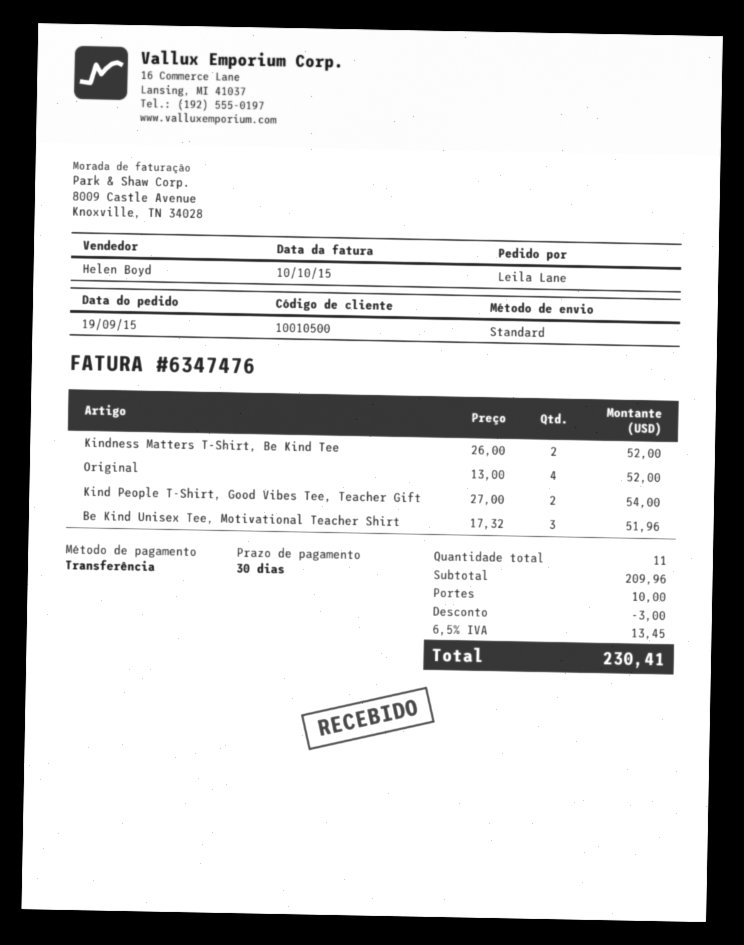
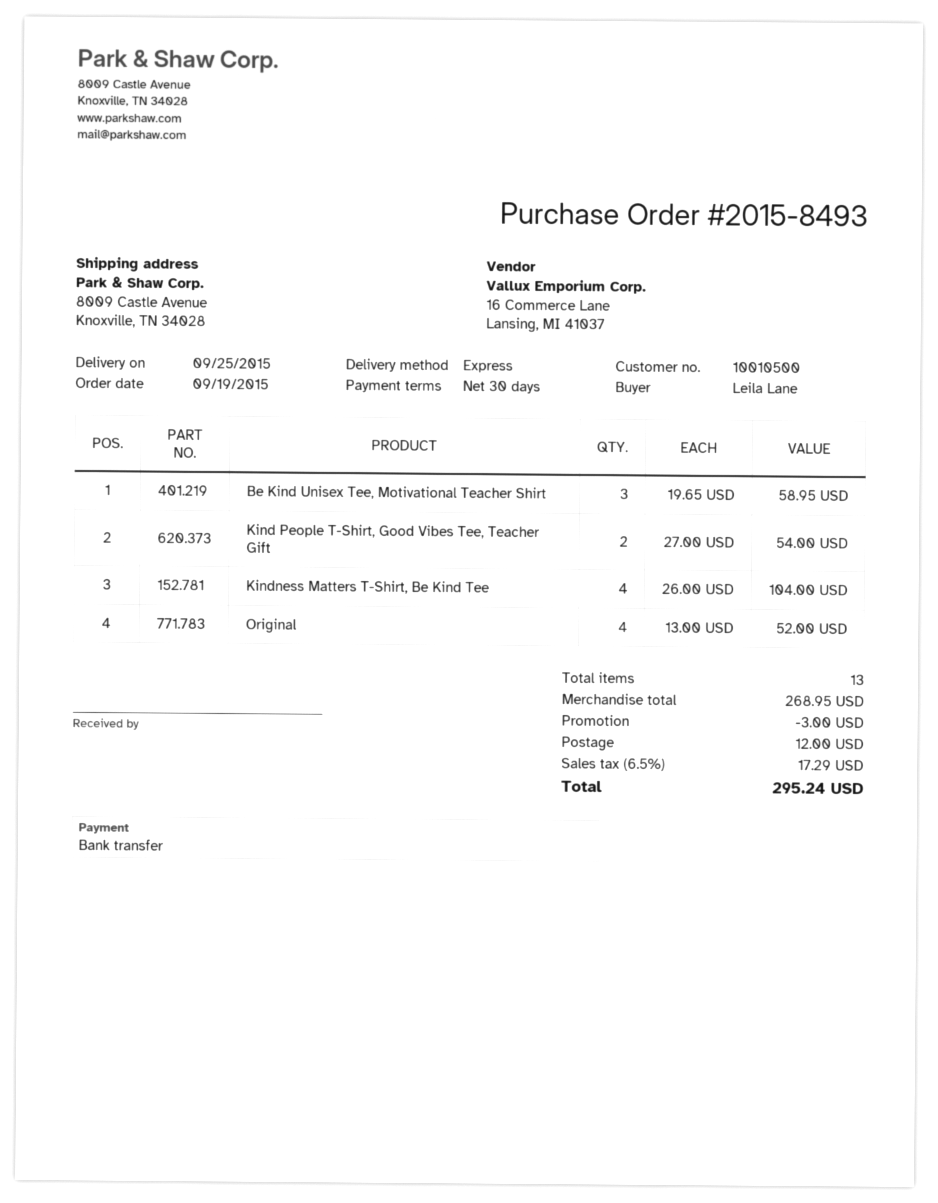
shipping method: standard -> express
Kindness Matters T-Shirt, Be Kind Tee: 2 x 26.00 = 52.00 -> 4 x 26.00 = 104.00
Be Kind Unisex Tee, Motivational Teacher Shirt: 3 x 17.32 = 51.96 -> 3 x 19.65 = 58.95
total quantity: 11 -> 13
subtotal: 209.96 -> 268.95
shipping: 10.00 -> 12.00
tax: 6.5% = 13.45 -> 6.5% = 17.29
total: 230.41 -> 295.24

